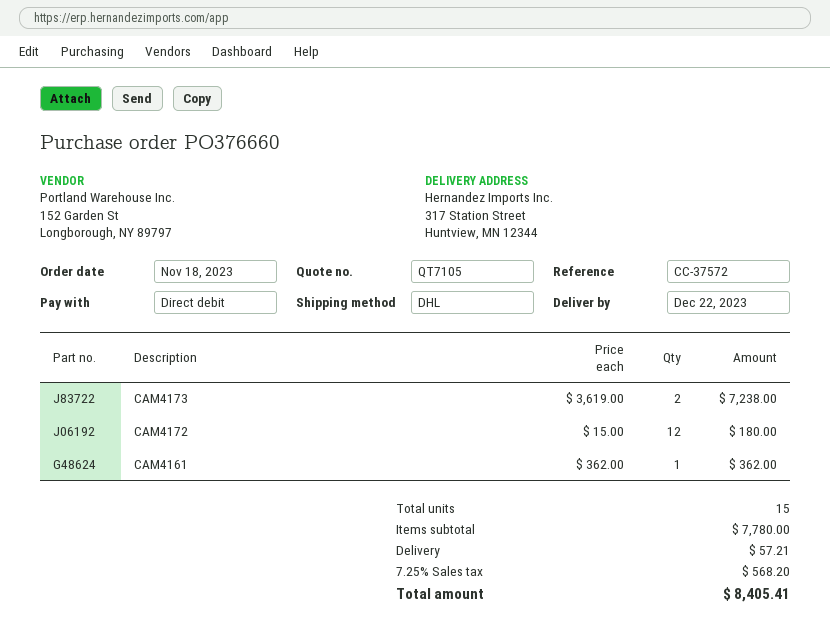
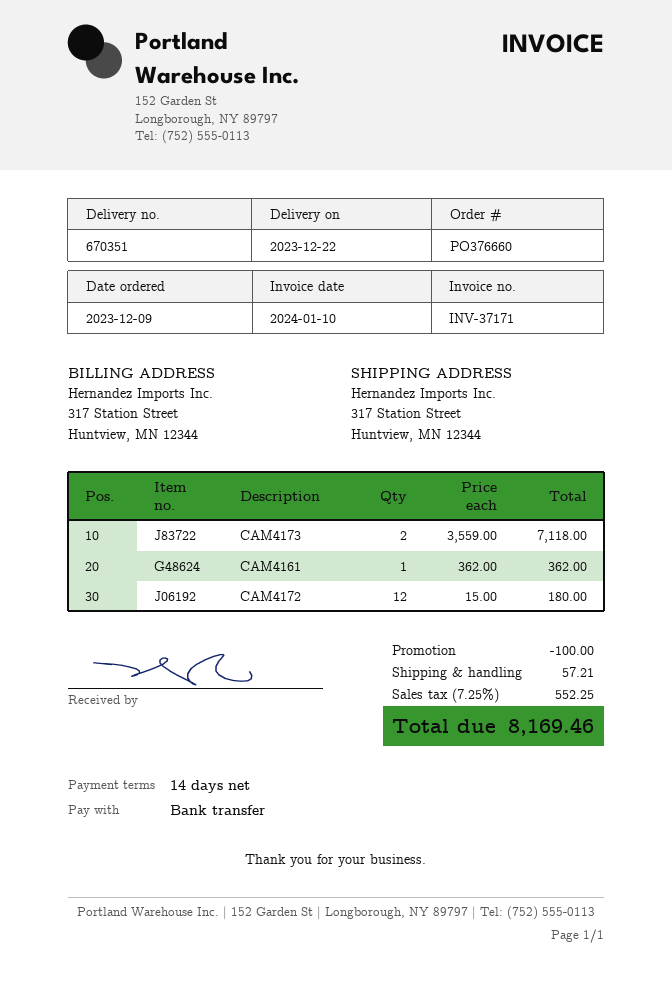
order date: 2023-11-18 -> 2023-12-09
payment method: direct debit -> bank transfer
CAM4173: 2 x 3619.00 = 7238.00 -> 2 x 3559.00 = 7118.00
discount: none -> 100.00
tax: 7.25% = 568.20 -> 7.25% = 552.25
total: 8405.41 -> 8169.46

